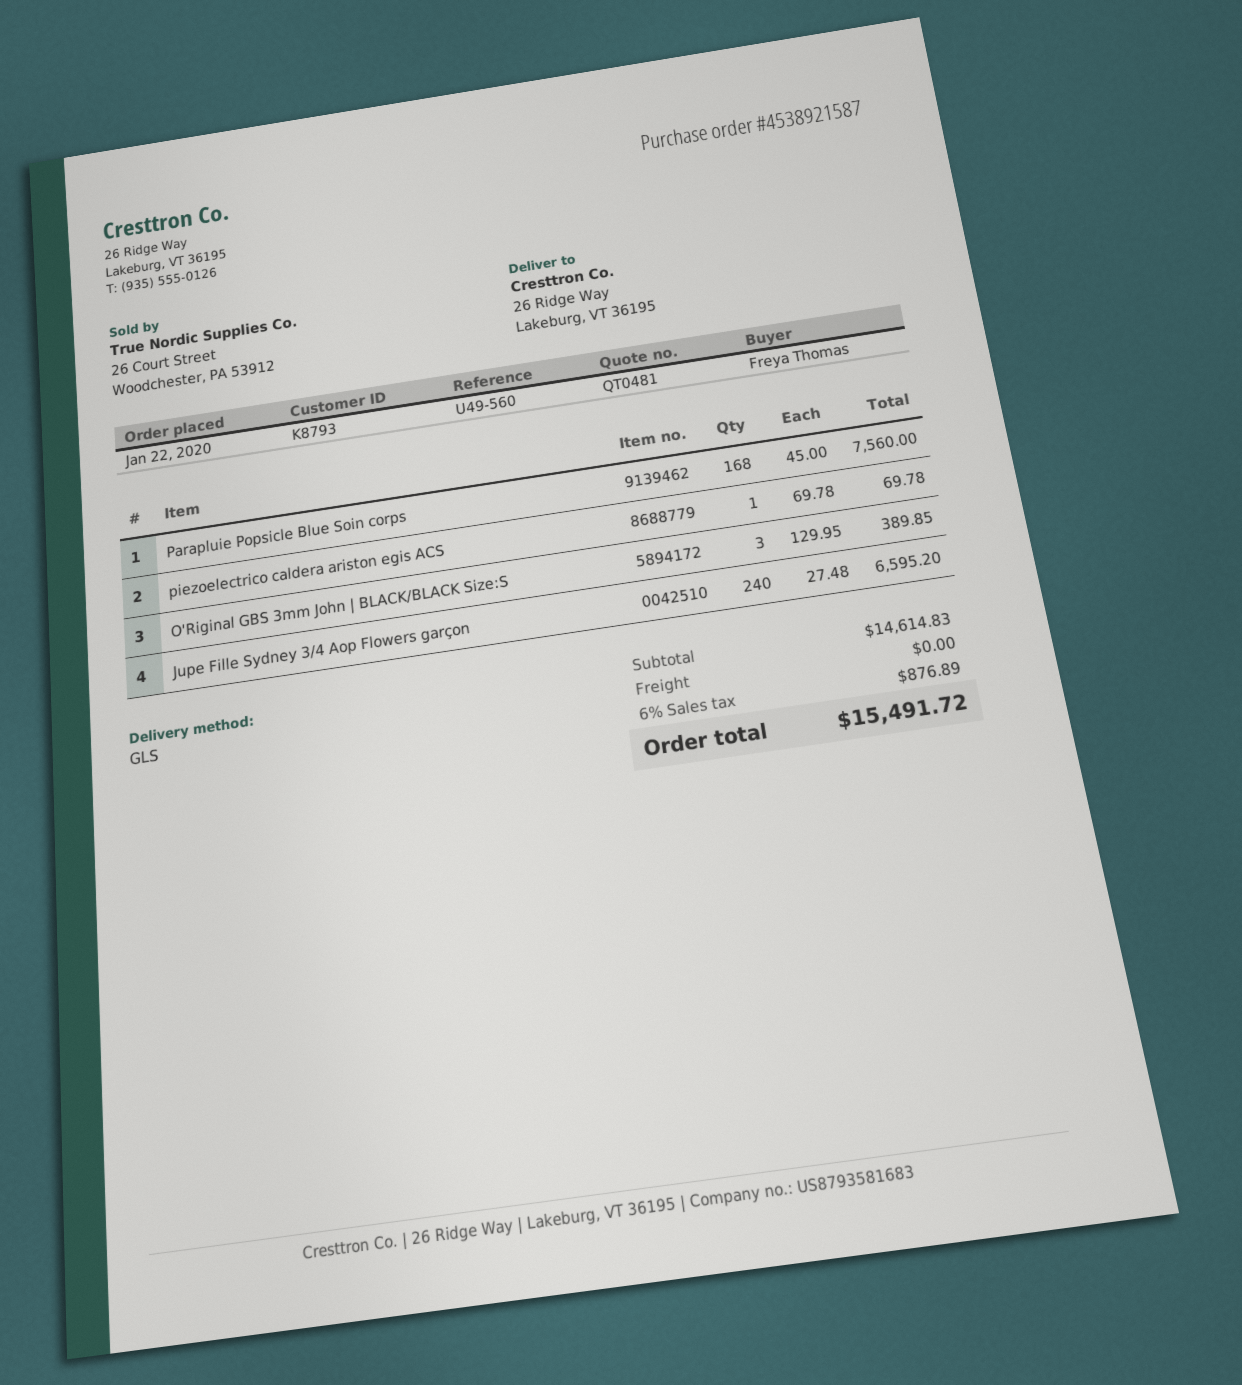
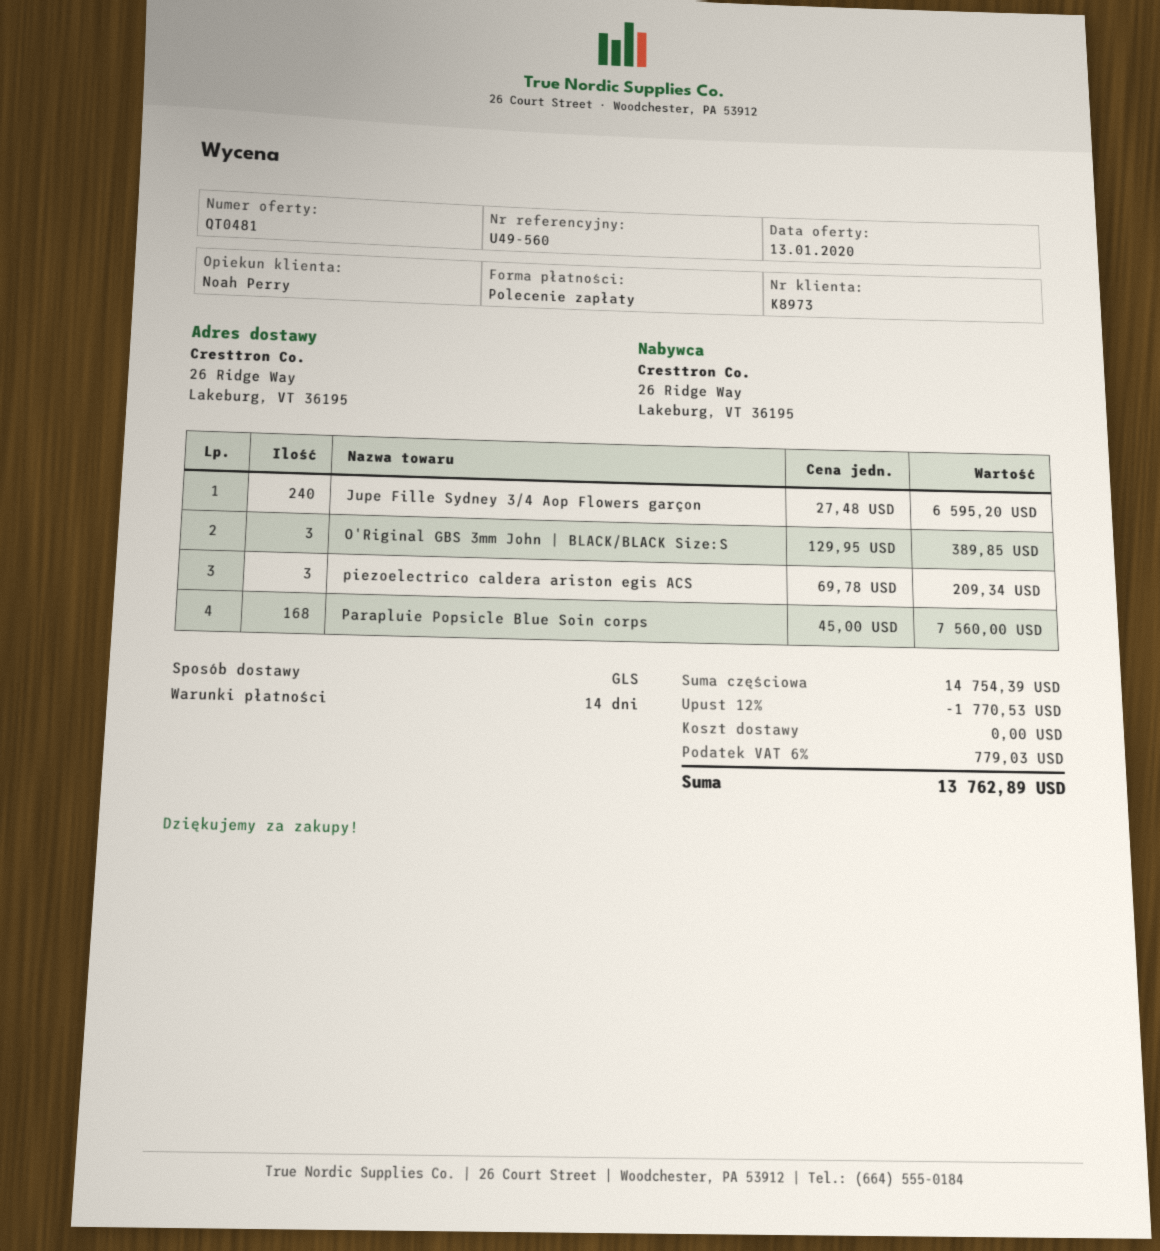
customer number: K8793 -> K8973
piezoelectrico caldera ariston egis ACS: 1 x 69.78 = 69.78 -> 3 x 69.78 = 209.34
subtotal: 14614.83 -> 14754.39
discount: none -> 12% = 1770.53
tax: 6% = 876.89 -> 6% = 779.03
total: 15491.72 -> 13762.89

